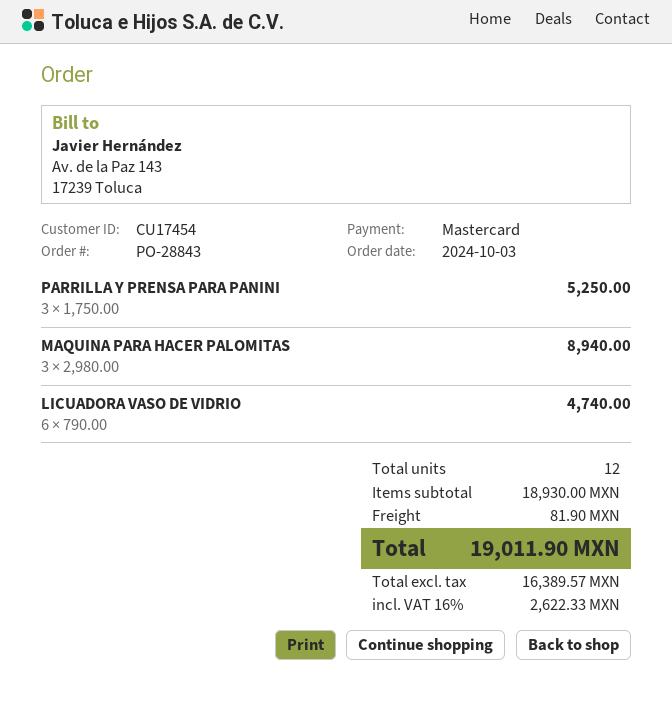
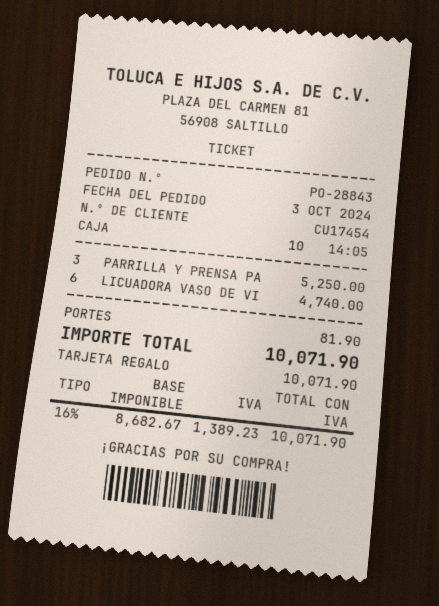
payment method: Mastercard -> gift card
MAQUINA PARA HACER PALOMITAS: 3 for 8940.00 -> none
net: 16389.57 -> 8682.67
tax: 16% = 2622.33 -> 16% = 1389.23
total: 19011.90 -> 10071.90

